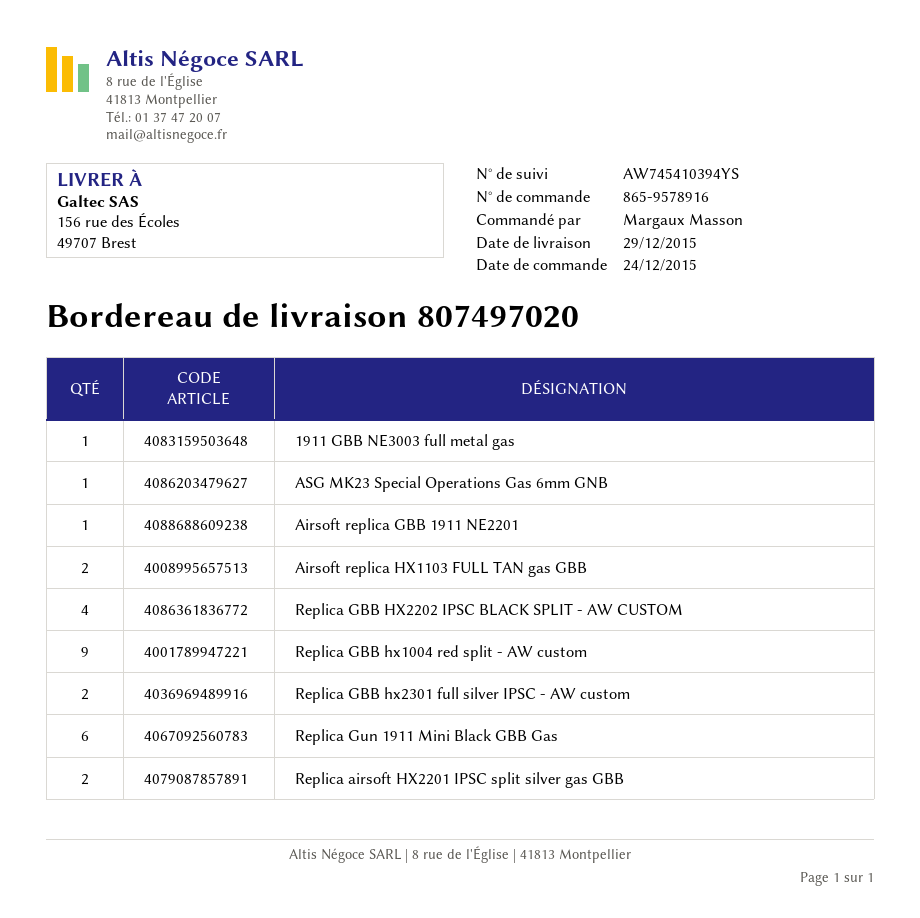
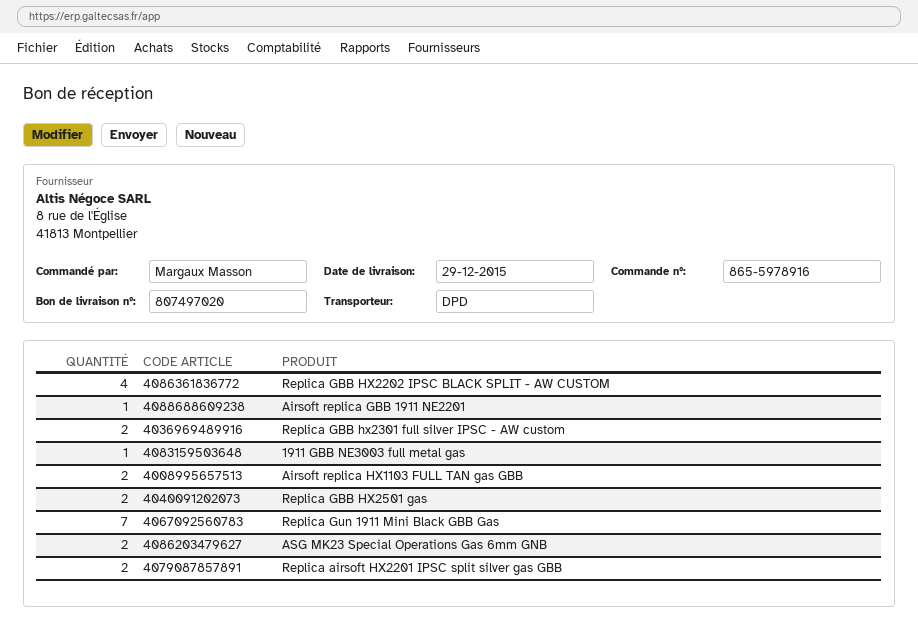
order number: 865-9578916 -> 865-5978916
ASG MK23 Special Operations Gas 6mm GNB: 1 -> 2
Replica GBB hx1004 red split - AW custom: 9 -> none
Replica Gun 1911 Mini Black GBB Gas: 6 -> 7
Replica GBB HX2501 gas: none -> 2

